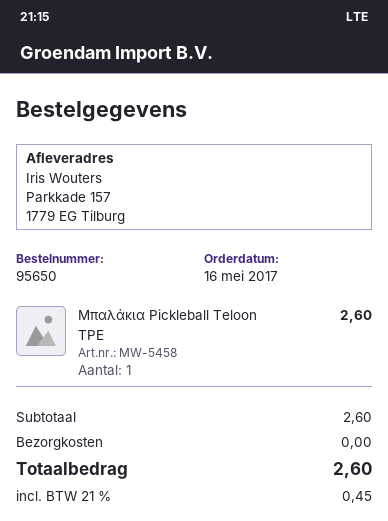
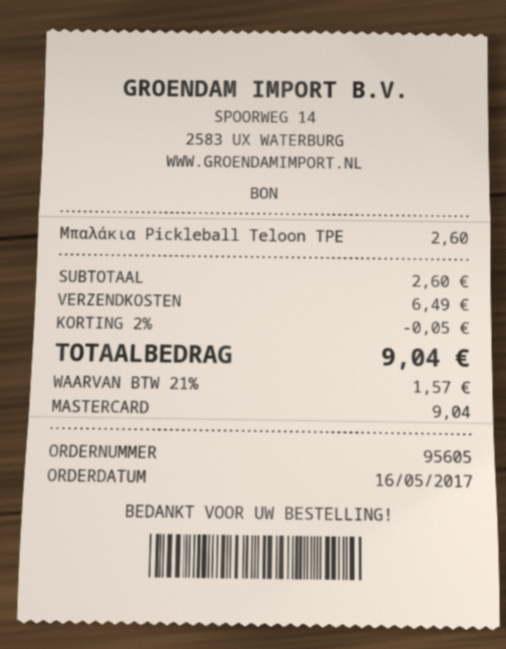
order number: 95650 -> 95605
discount: none -> 2% = 0.05
shipping: 0.00 -> 6.49
tax: 21% = 0.45 -> 21% = 1.57
total: 2.60 -> 9.04

